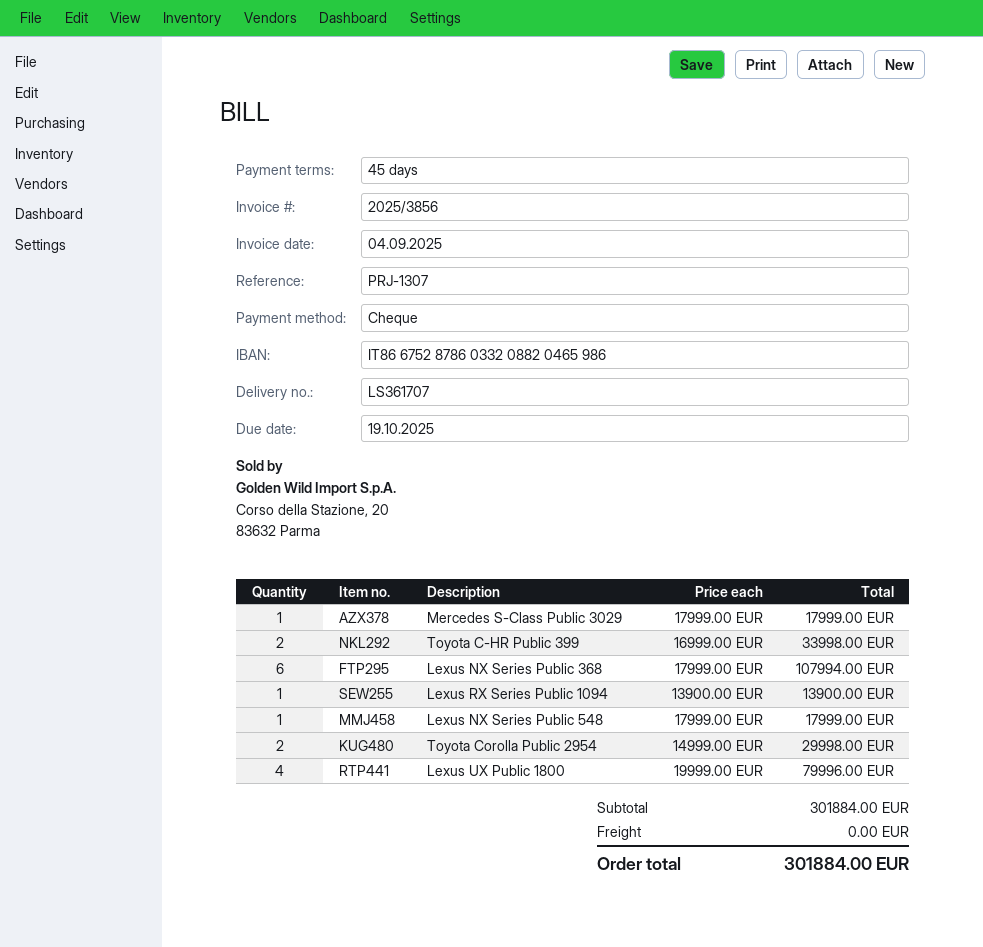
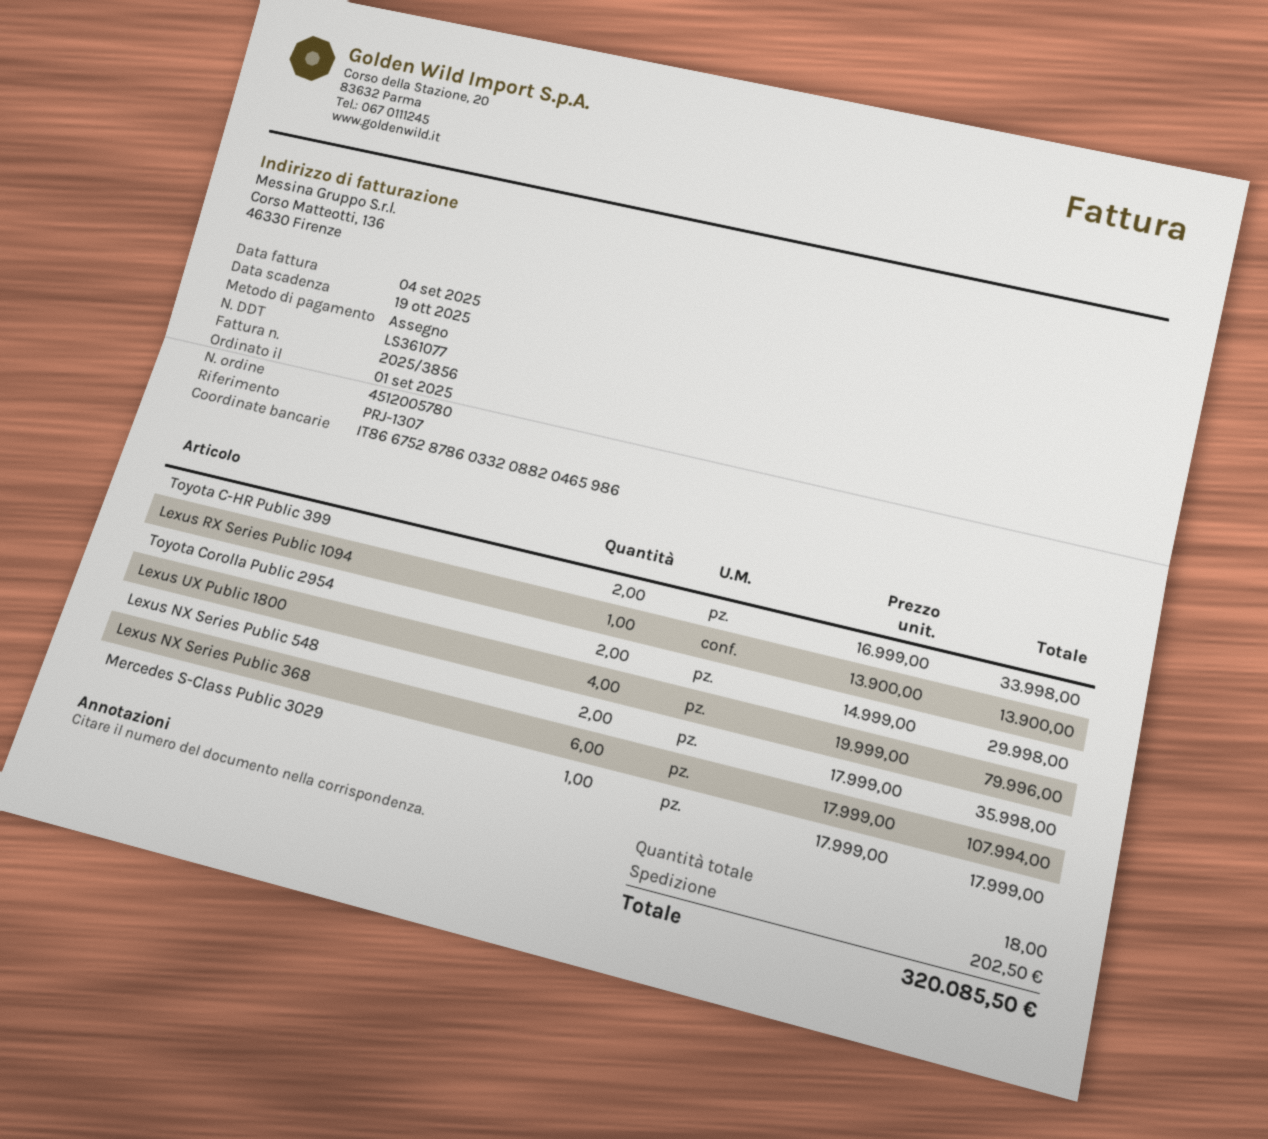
delivery note number: LS361707 -> LS361077
Lexus NX Series Public 548: 1 x 17999.00 = 17999.00 -> 2 x 17999.00 = 35998.00
shipping: 0.00 -> 202.50
total: 301884.00 -> 320085.50

